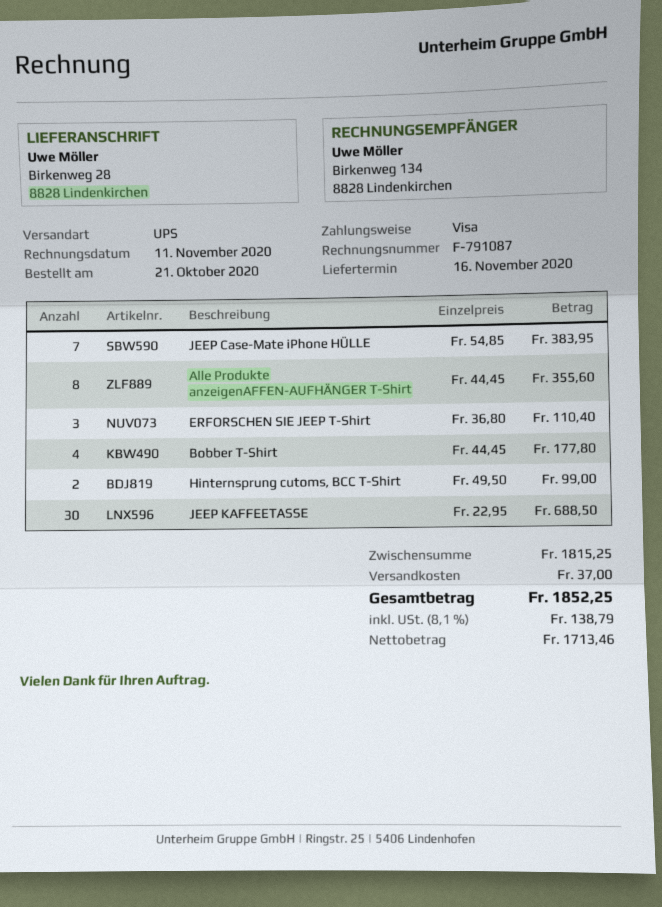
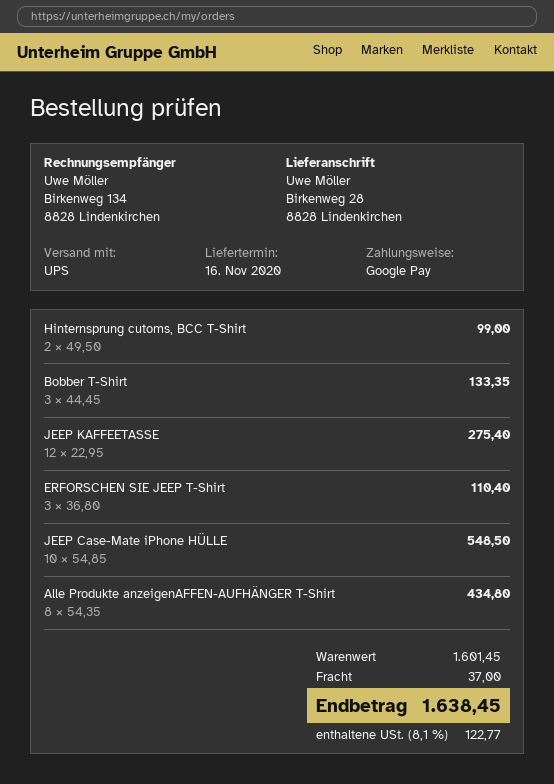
payment method: Visa -> Google Pay
JEEP Case-Mate iPhone HÜLLE: 7 x 54.85 = 383.95 -> 10 x 54.85 = 548.50
Alle Produkte anzeigenAFFEN-AUFHÄNGER T-Shirt: 8 x 44.45 = 355.60 -> 8 x 54.35 = 434.80
Bobber T-Shirt: 4 x 44.45 = 177.80 -> 3 x 44.45 = 133.35
JEEP KAFFEETASSE: 30 x 22.95 = 688.50 -> 12 x 22.95 = 275.40
subtotal: 1815.25 -> 1601.45
tax: 8.1% = 138.79 -> 8.1% = 122.77
total: 1852.25 -> 1638.45

